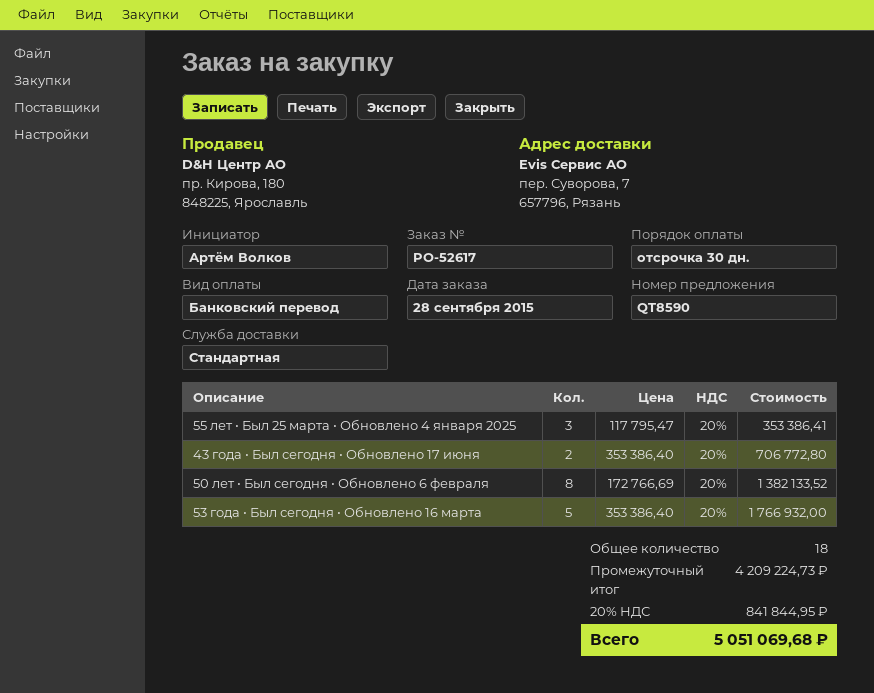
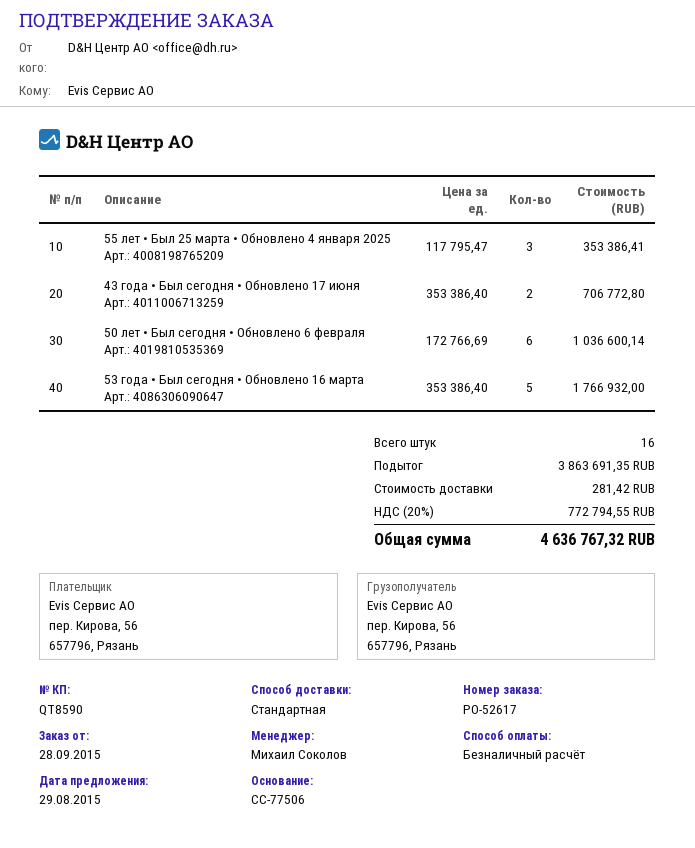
ship to: пер. Суворова, 7, 657796, Рязань -> пер. Кирова, 56, 657796, Рязань
50 лет • Был сегодня • Обновлено 6 февраля: 8 x 172766.69 = 1382133.52 -> 6 x 172766.69 = 1036600.14
total quantity: 18 -> 16
subtotal: 4209224.73 -> 3863691.35
shipping: none -> 281.42
tax: 20% = 841844.95 -> 20% = 772794.55
total: 5051069.68 -> 4636767.32

